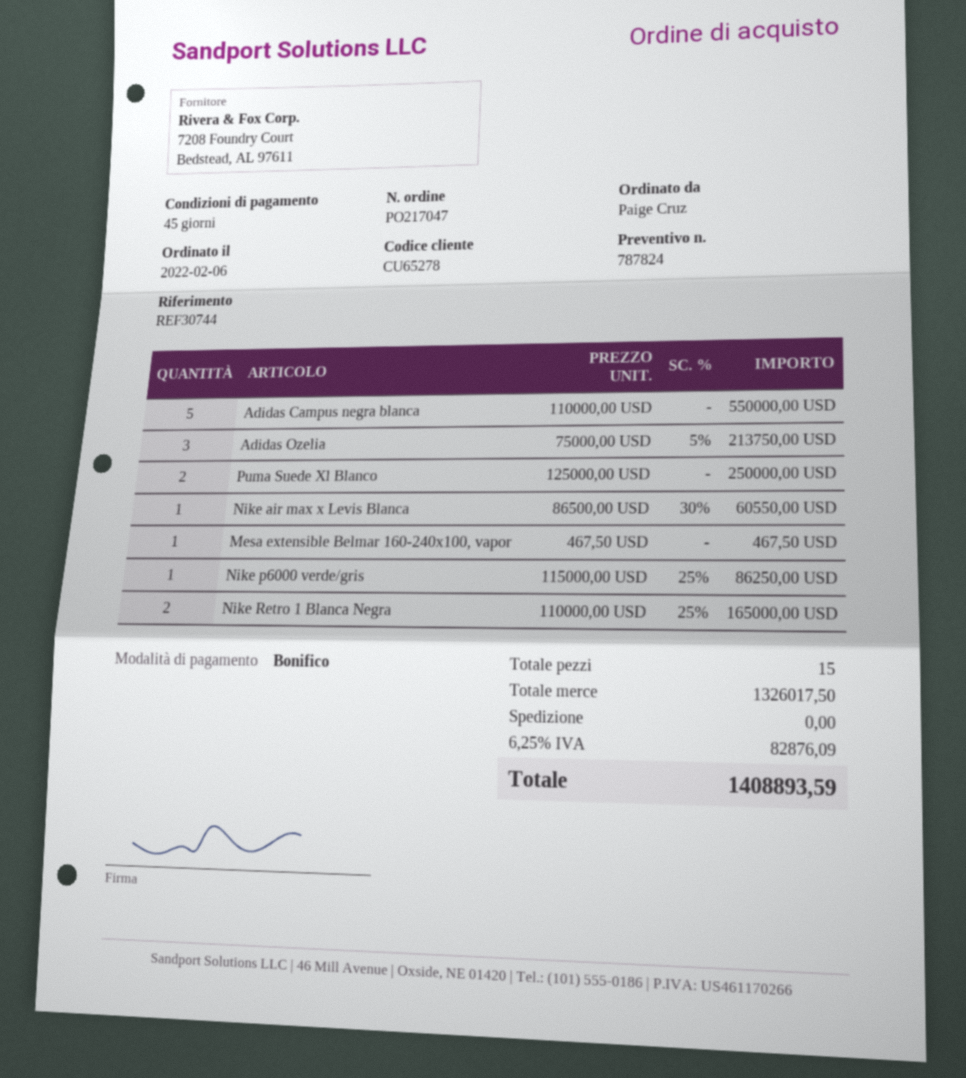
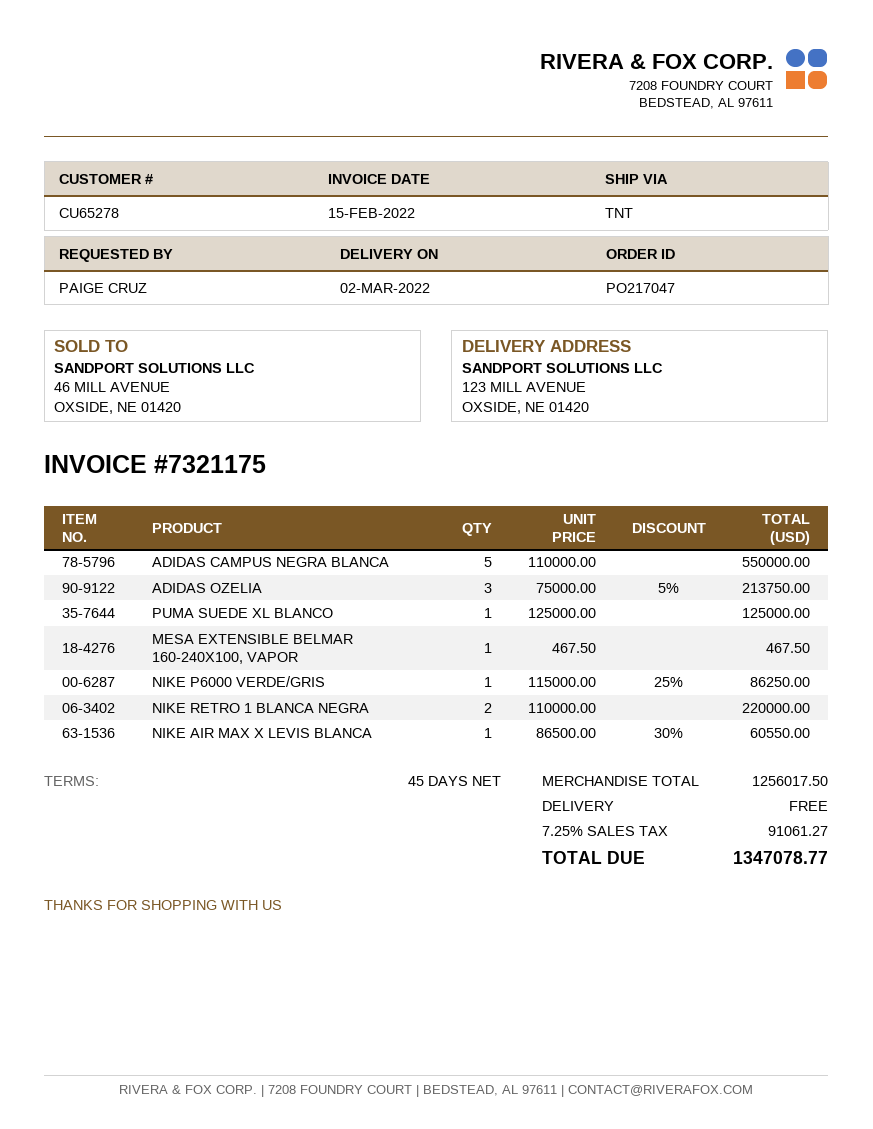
Puma Suede Xl Blanco: 2 x 125000.00 = 250000.00 -> 1 x 125000.00 = 125000.00
Nike Retro 1 Blanca Negra: 2 x 110000.00 - 25% = 165000.00 -> 2 x 110000.00 = 220000.00
subtotal: 1326017.50 -> 1256017.50
tax: 6.25% = 82876.09 -> 7.25% = 91061.27
total: 1408893.59 -> 1347078.77

